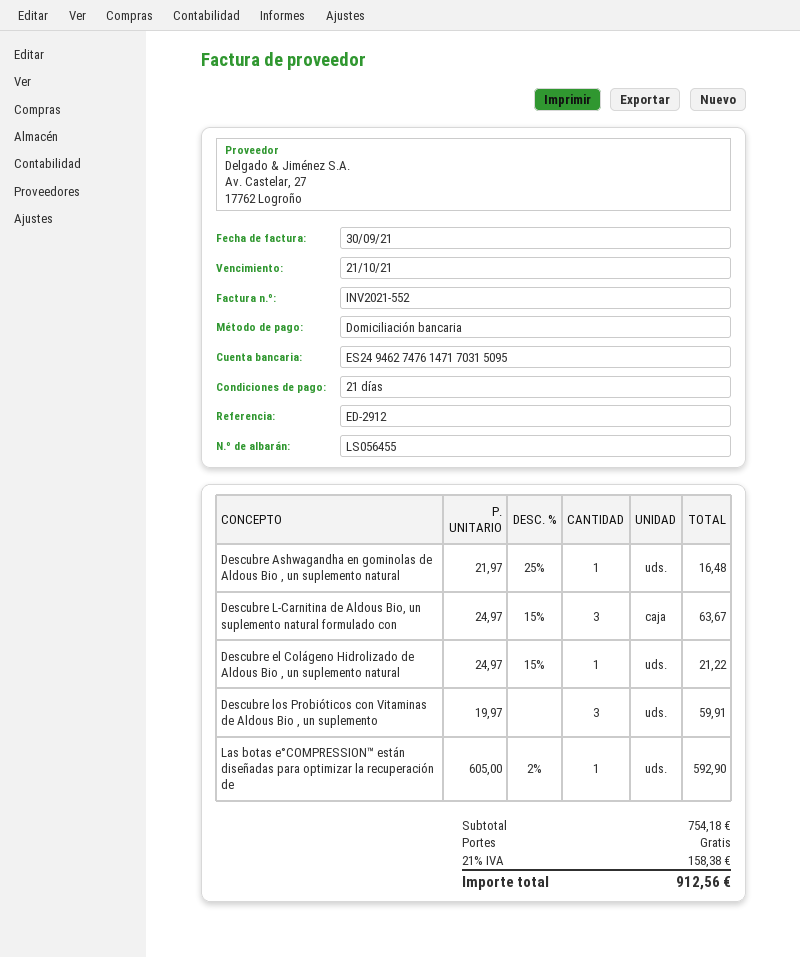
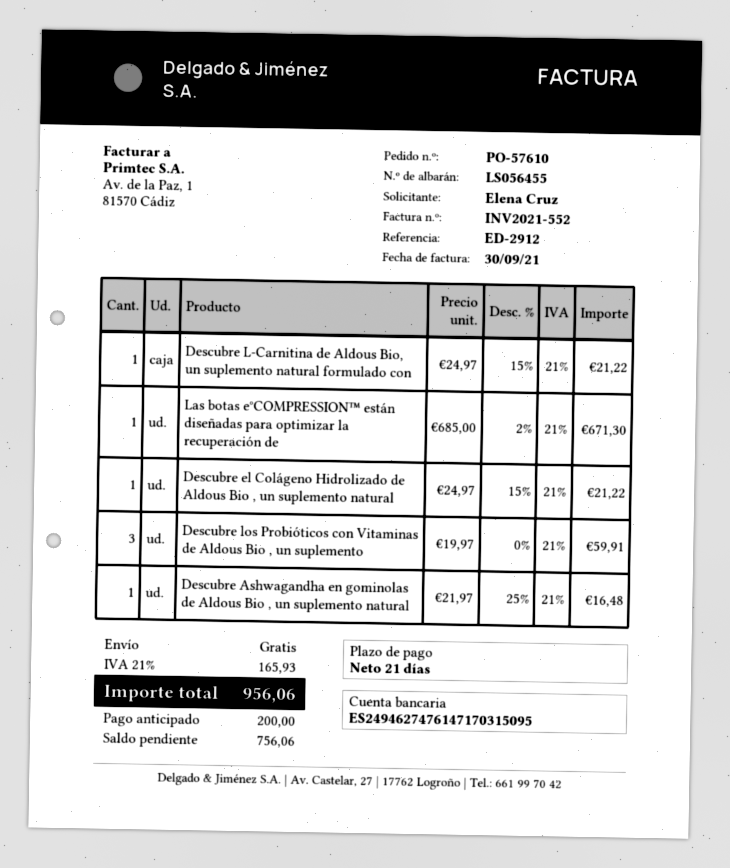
Descubre L-Carnitina de Aldous Bio, un suplemento natural formulado con: 3 x 24.97 - 15% = 63.67 -> 1 x 24.97 - 15% = 21.22
Las botas e°COMPRESSION™ están diseñadas para optimizar la recuperación de: 1 x 605.00 - 2% = 592.90 -> 1 x 685.00 - 2% = 671.30
tax: 21% = 158.38 -> 21% = 165.93
total: 912.56 -> 956.06

